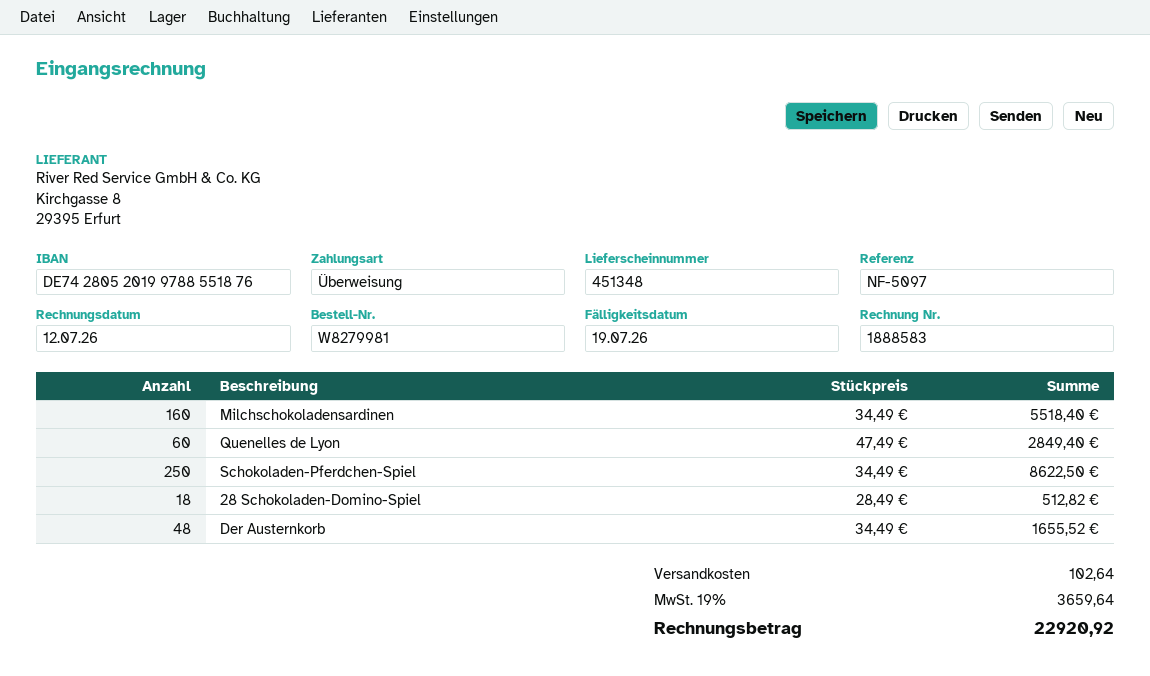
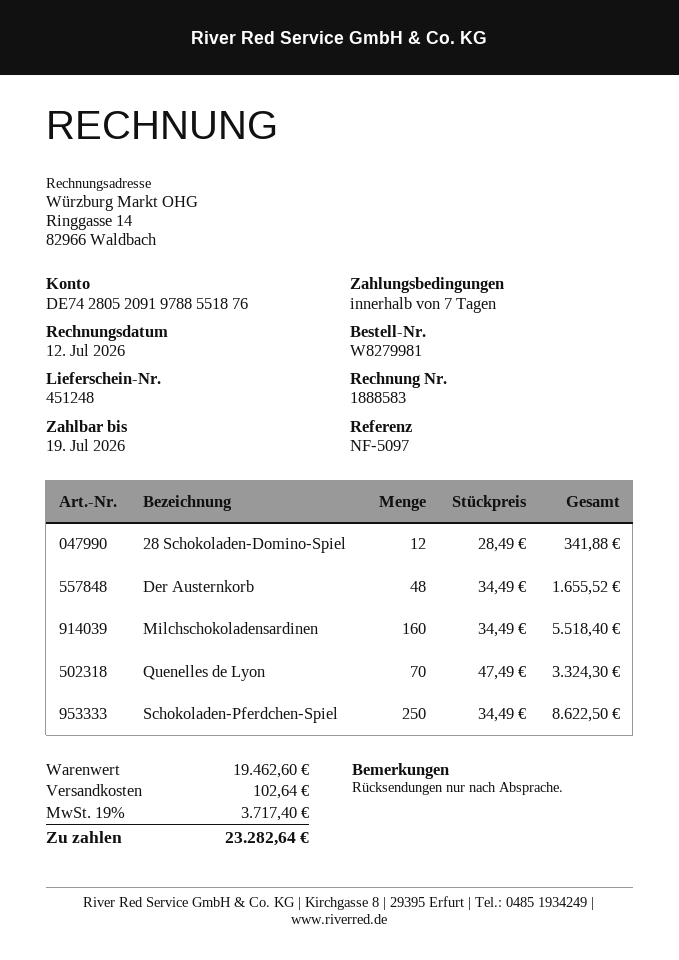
delivery note number: 451348 -> 451248
bank account: DE74280520199788551876 -> DE74280520919788551876
Quenelles de Lyon: 60 x 47.49 = 2849.40 -> 70 x 47.49 = 3324.30
28 Schokoladen-Domino-Spiel: 18 x 28.49 = 512.82 -> 12 x 28.49 = 341.88
tax: 19% = 3659.64 -> 19% = 3717.40
total: 22920.92 -> 23282.64

